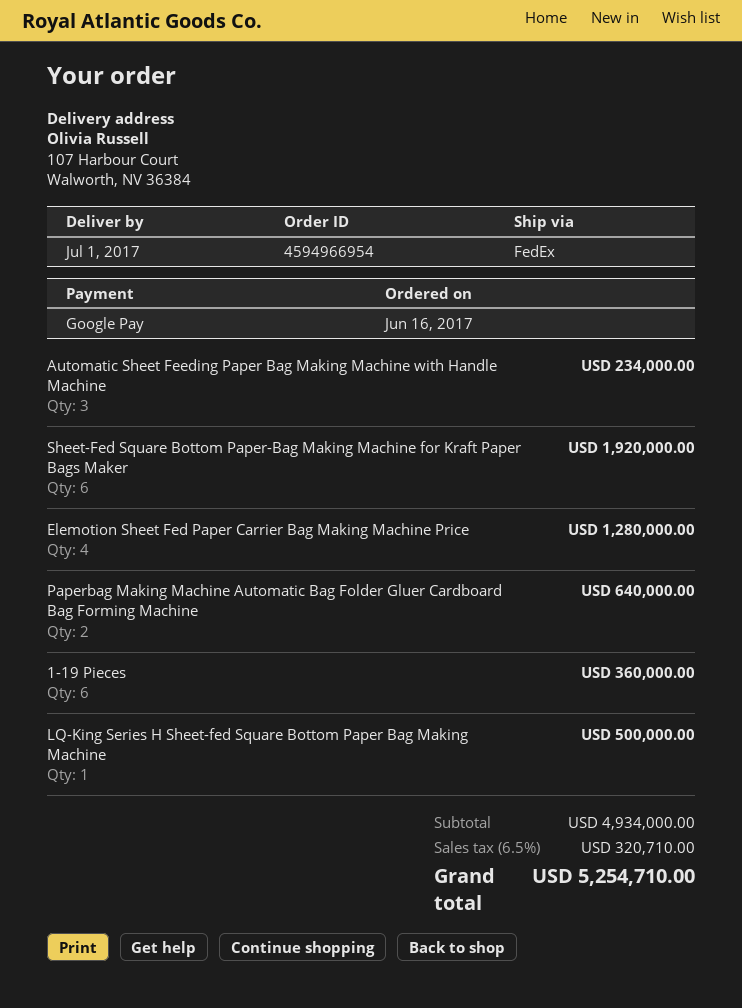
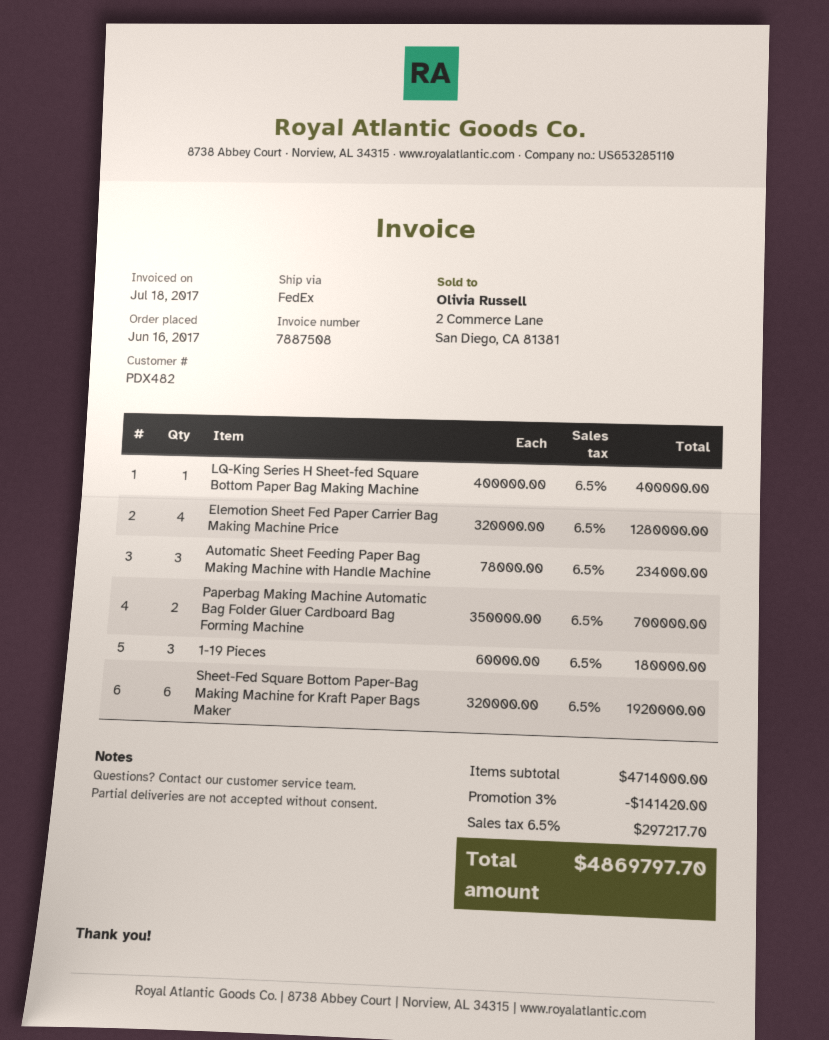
Paperbag Making Machine Automatic Bag Folder Gluer Cardboard Bag Forming Machine: 2 for 640000.00 -> 2 for 700000.00
1-19 Pieces: 6 for 360000.00 -> 3 for 180000.00
LQ-King Series H Sheet-fed Square Bottom Paper Bag Making Machine: 1 for 500000.00 -> 1 for 400000.00
subtotal: 4934000.00 -> 4714000.00
discount: none -> 3% = 141420.00
tax: 6.5% = 320710.00 -> 6.5% = 297217.70
total: 5254710.00 -> 4869797.70

